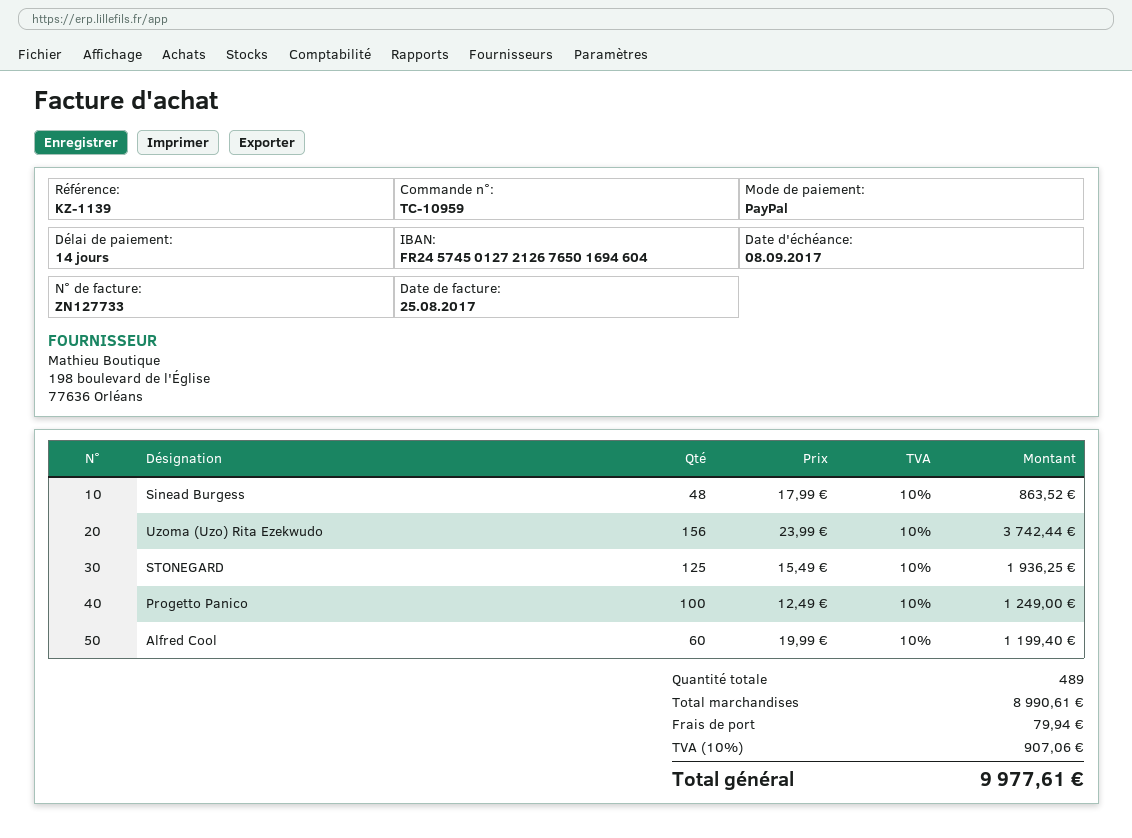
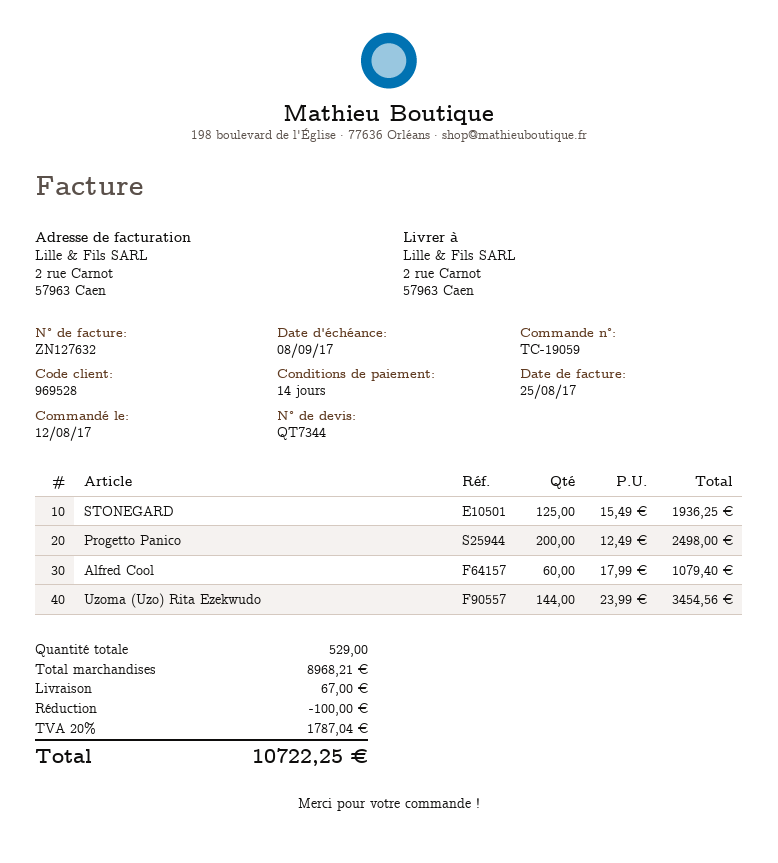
order number: TC-10959 -> TC-19059
invoice number: ZN127733 -> ZN127632
Sinead Burgess: 48 x 17.99 = 863.52 -> none
Uzoma (Uzo) Rita Ezekwudo: 156 x 23.99 = 3742.44 -> 144 x 23.99 = 3454.56
Progetto Panico: 100 x 12.49 = 1249.00 -> 200 x 12.49 = 2498.00
Alfred Cool: 60 x 19.99 = 1199.40 -> 60 x 17.99 = 1079.40
total quantity: 489 -> 529
subtotal: 8990.61 -> 8968.21
discount: none -> 100.00
shipping: 79.94 -> 67.00
tax: 10% = 907.06 -> 20% = 1787.04
total: 9977.61 -> 10722.25

